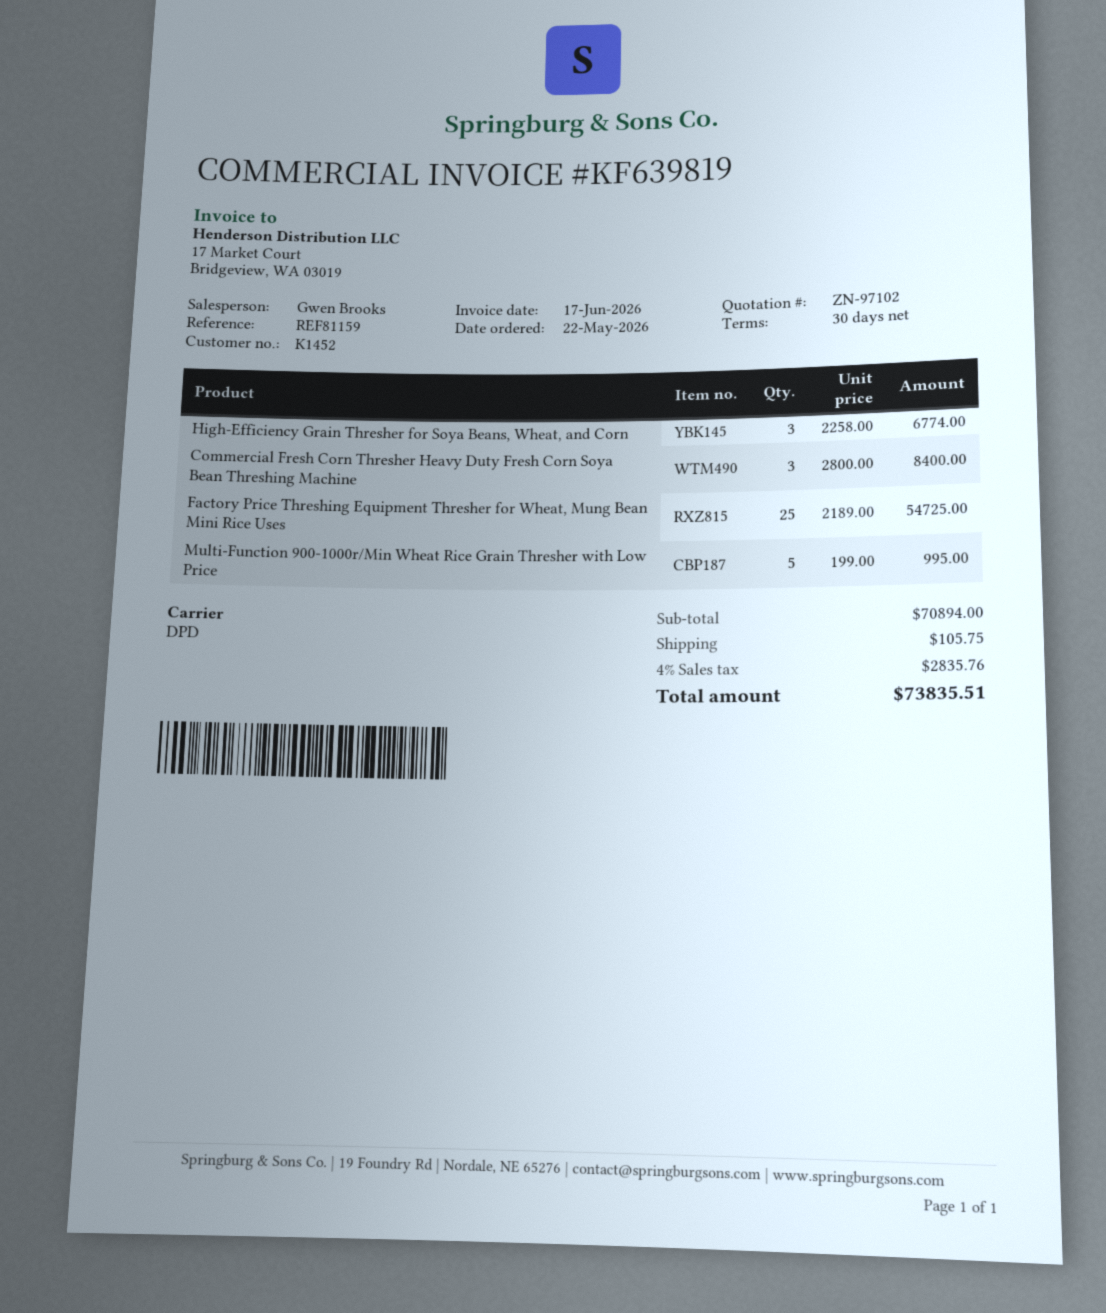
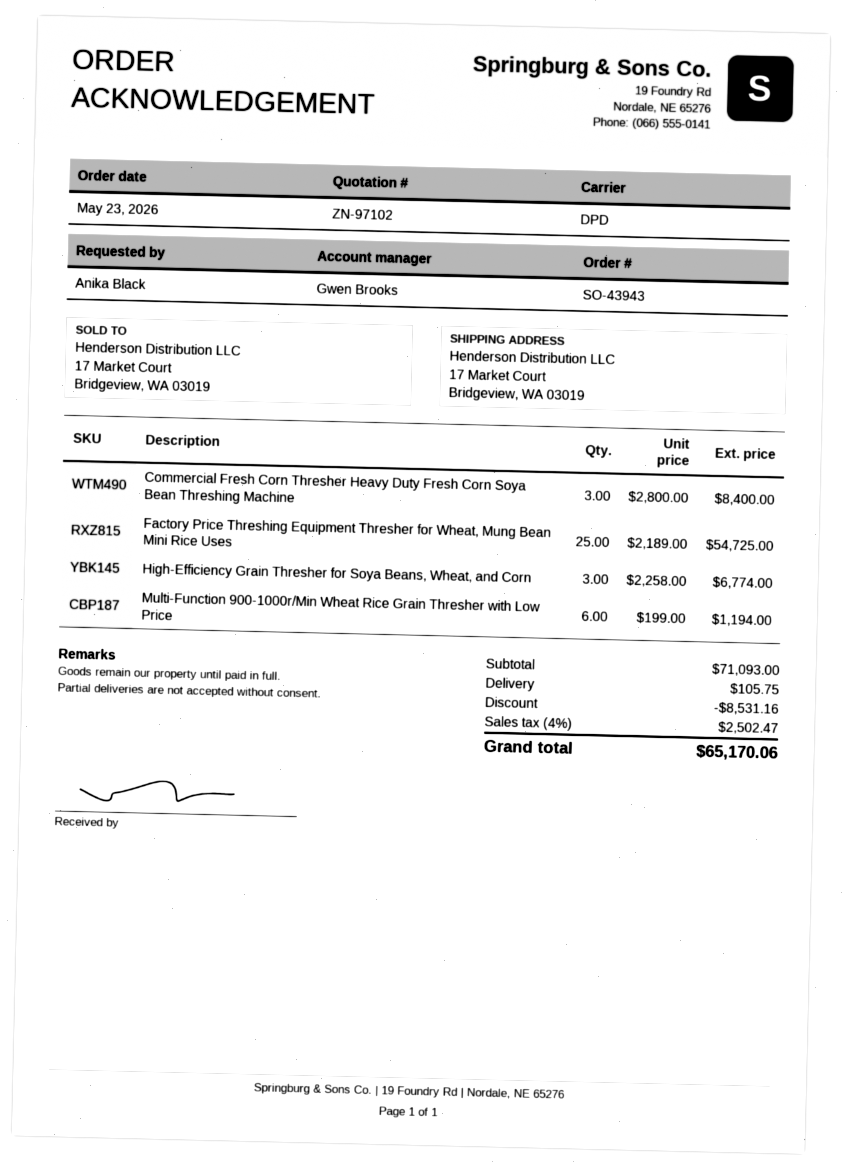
order date: 2026-05-22 -> 2026-05-23
Multi-Function 900-1000r/Min Wheat Rice Grain Thresher with Low Price: 5 x 199.00 = 995.00 -> 6 x 199.00 = 1194.00
subtotal: 70894.00 -> 71093.00
discount: none -> 8531.16
tax: 4% = 2835.76 -> 4% = 2502.47
total: 73835.51 -> 65170.06

